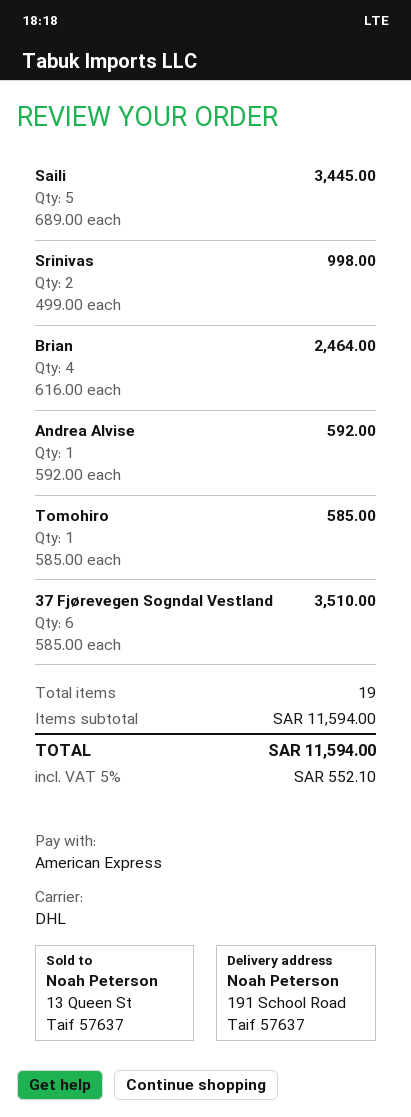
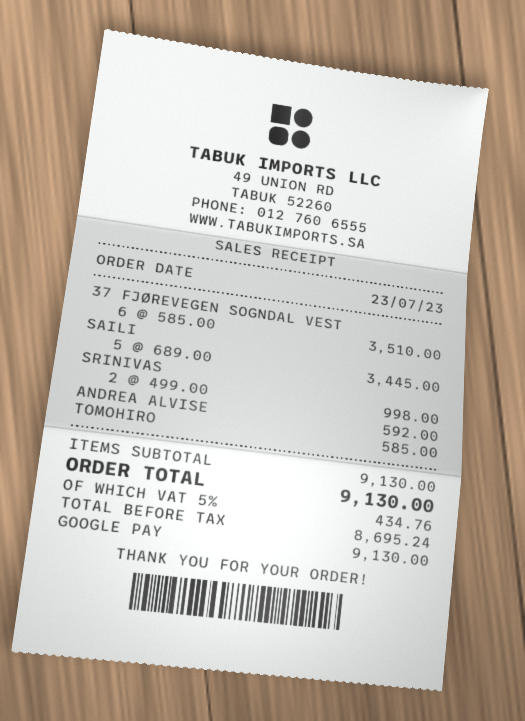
payment method: American Express -> Google Pay
Brian: 4 x 616.00 = 2464.00 -> none
subtotal: 11594.00 -> 9130.00
tax: 5% = 552.10 -> 5% = 434.76
total: 11594.00 -> 9130.00

